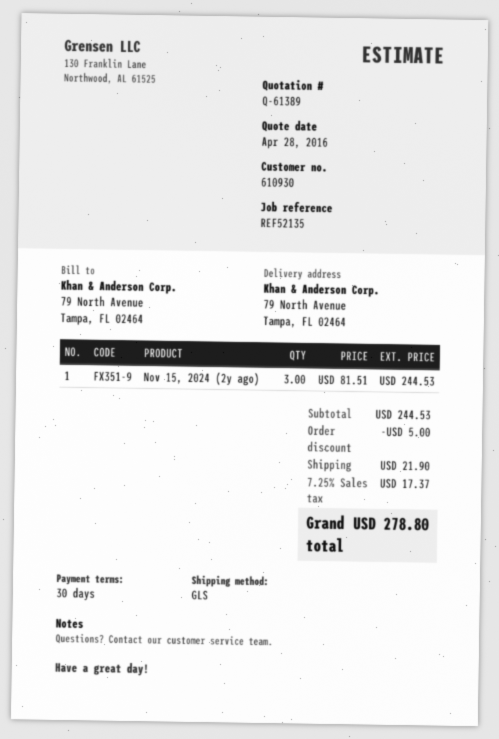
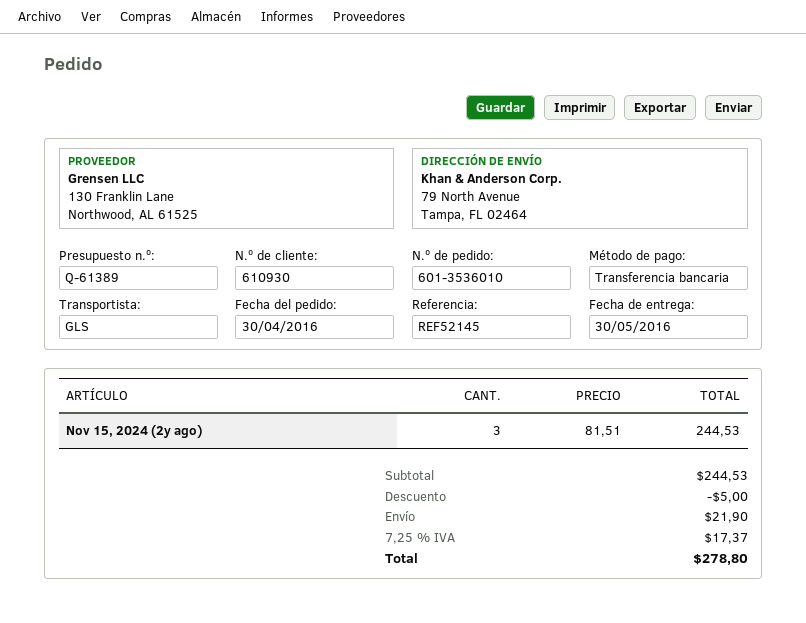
reference: REF52135 -> REF52145

